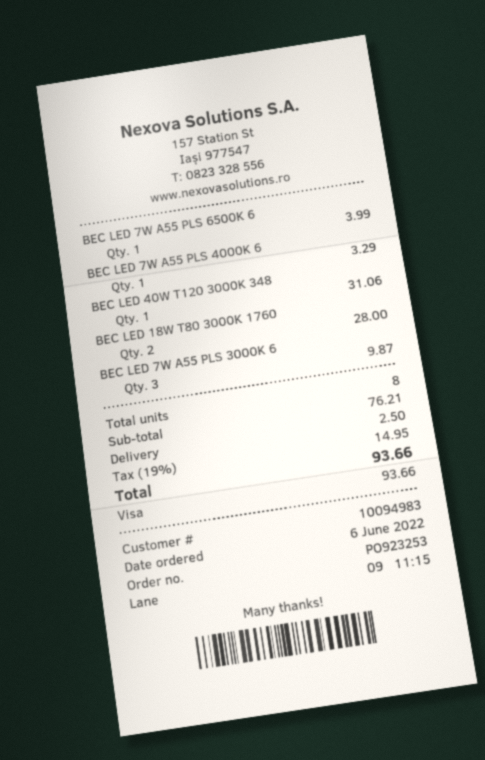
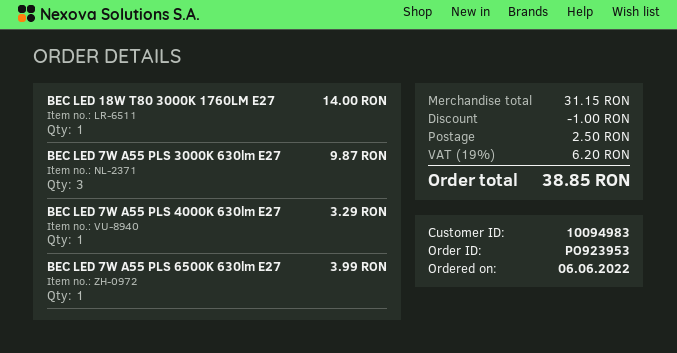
order number: PO923253 -> PO923953
BEC LED 40W T120 3000K 348: 1 for 31.06 -> none
BEC LED 18W T80 3000K 1760: 2 for 28.00 -> 1 for 14.00
subtotal: 76.21 -> 31.15
discount: none -> 1.00
tax: 19% = 14.95 -> 19% = 6.20
total: 93.66 -> 38.85

